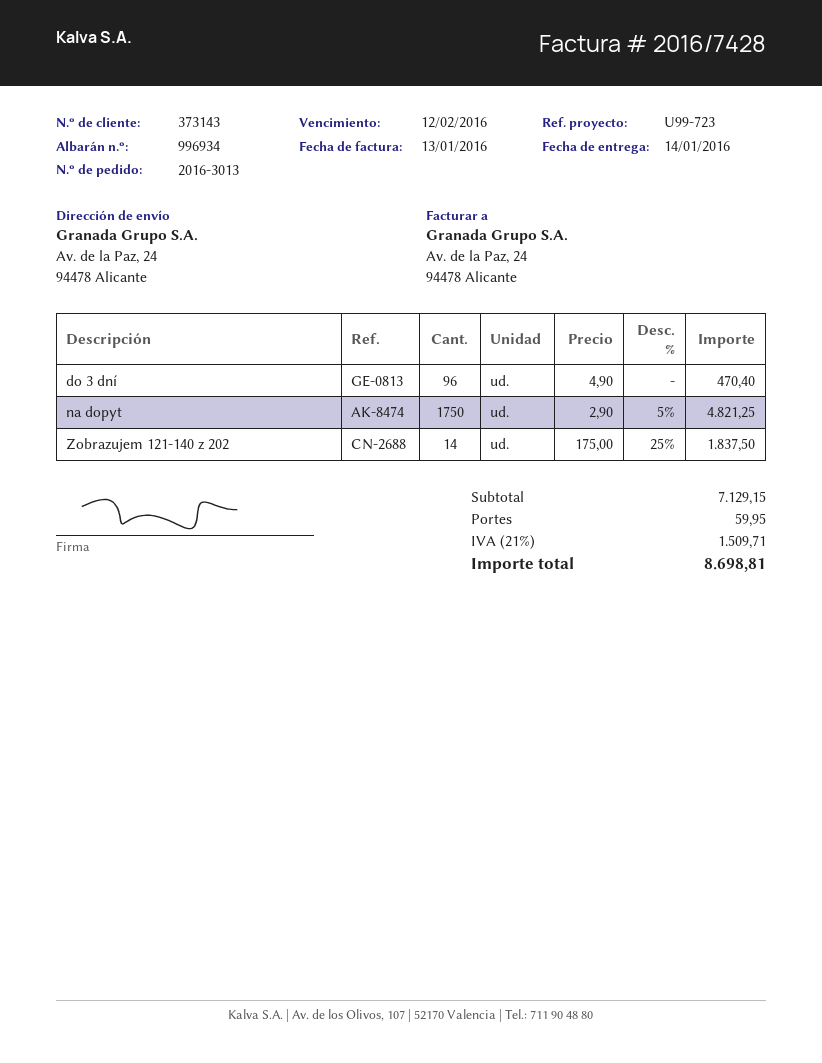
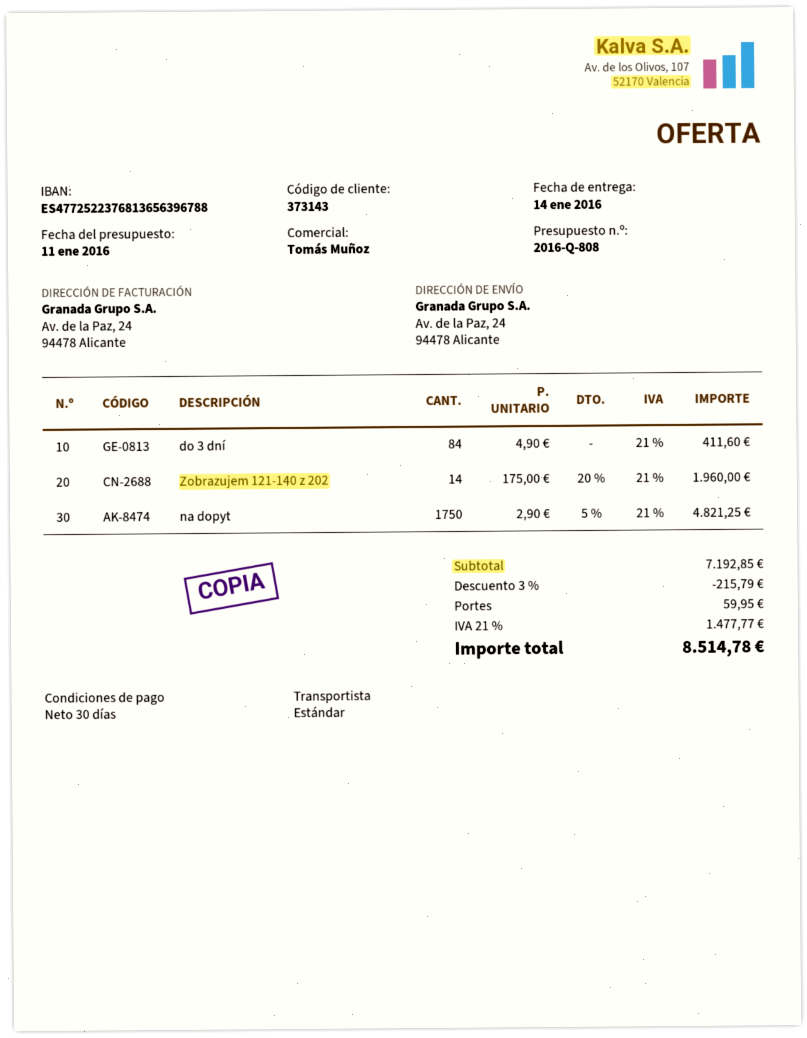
do 3 dní: 96 x 4.90 = 470.40 -> 84 x 4.90 = 411.60
Zobrazujem 121-140 z 202: 14 x 175.00 - 25% = 1837.50 -> 14 x 175.00 - 20% = 1960.00
subtotal: 7129.15 -> 7192.85
discount: none -> 3% = 215.79
tax: 21% = 1509.71 -> 21% = 1477.77
total: 8698.81 -> 8514.78

